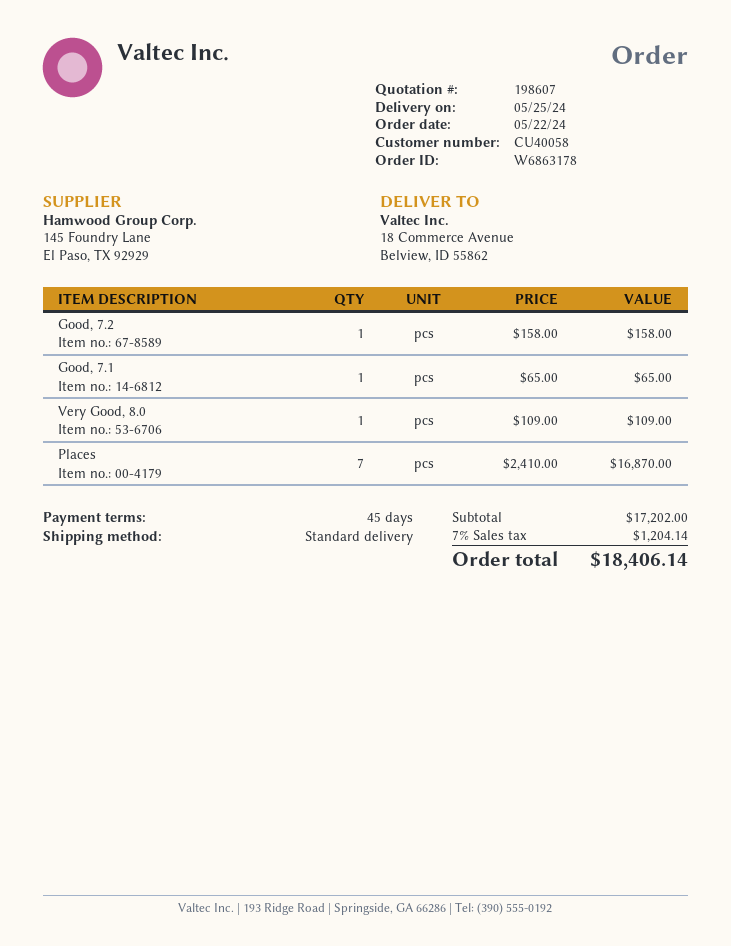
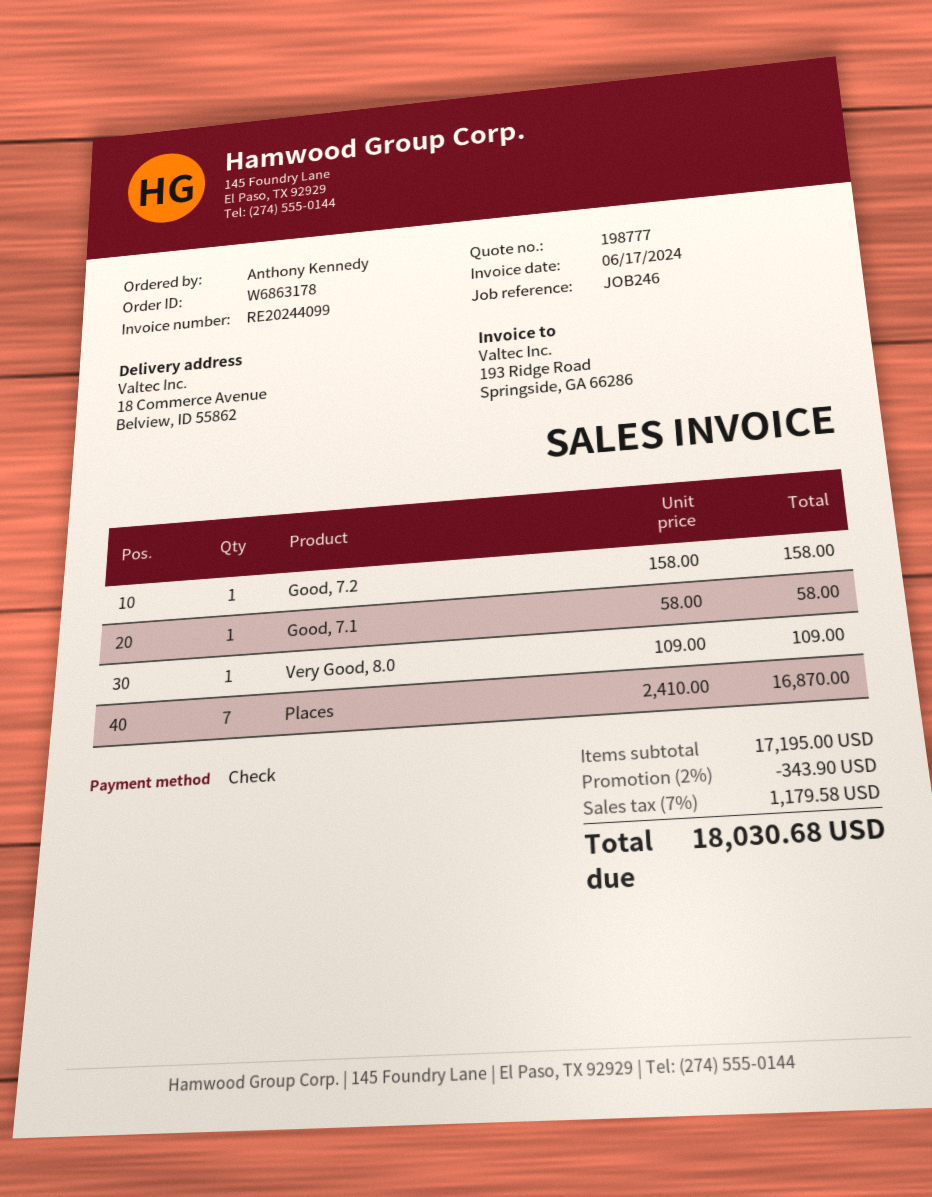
quote number: 198607 -> 198777
Good, 7.1: 1 x 65.00 = 65.00 -> 1 x 58.00 = 58.00
subtotal: 17202.00 -> 17195.00
discount: none -> 2% = 343.90
tax: 7% = 1204.14 -> 7% = 1179.58
total: 18406.14 -> 18030.68

